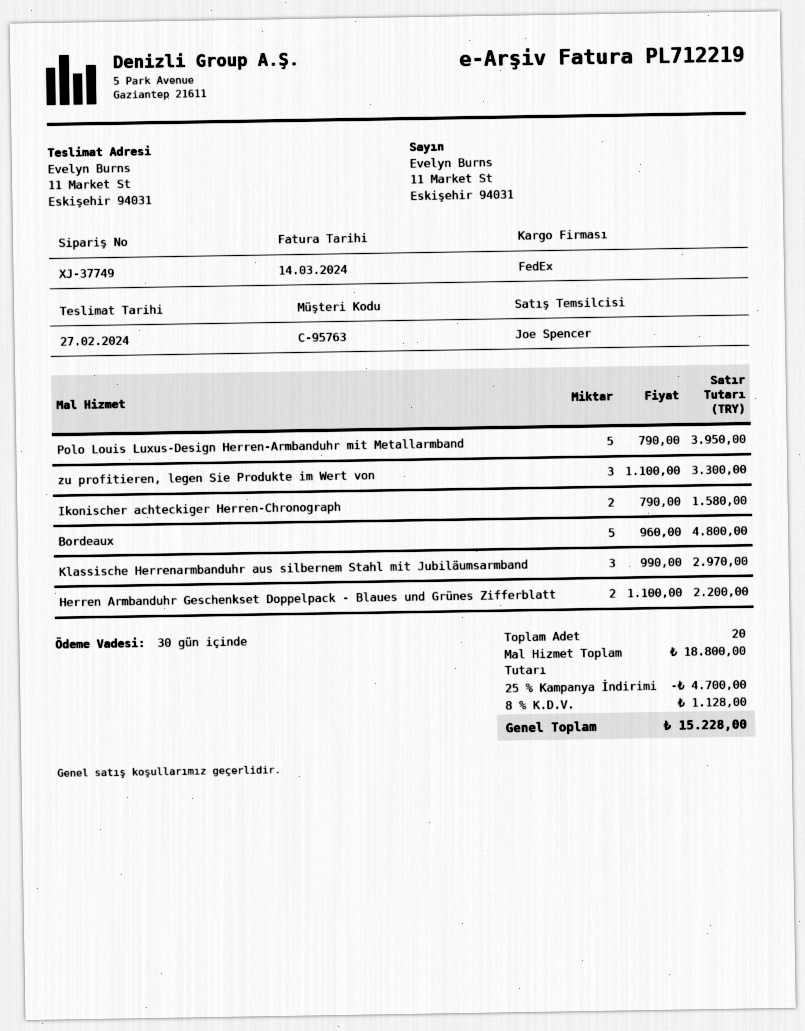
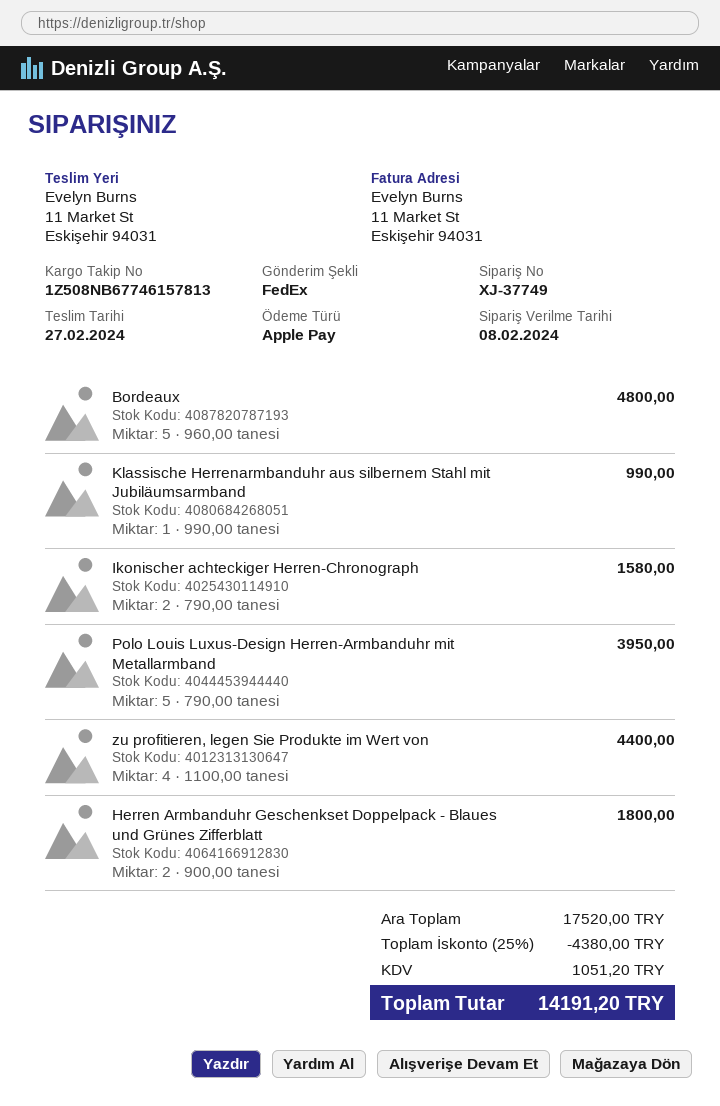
zu profitieren, legen Sie Produkte im Wert von: 3 x 1100.00 = 3300.00 -> 4 x 1100.00 = 4400.00
Klassische Herrenarmbanduhr aus silbernem Stahl mit Jubiläumsarmband: 3 x 990.00 = 2970.00 -> 1 x 990.00 = 990.00
Herren Armbanduhr Geschenkset Doppelpack - Blaues und Grünes Zifferblatt: 2 x 1100.00 = 2200.00 -> 2 x 900.00 = 1800.00
subtotal: 18800.00 -> 17520.00
discount: 25% = 4700.00 -> 25% = 4380.00
tax: 1128.00 -> 1051.20
total: 15228.00 -> 14191.20

